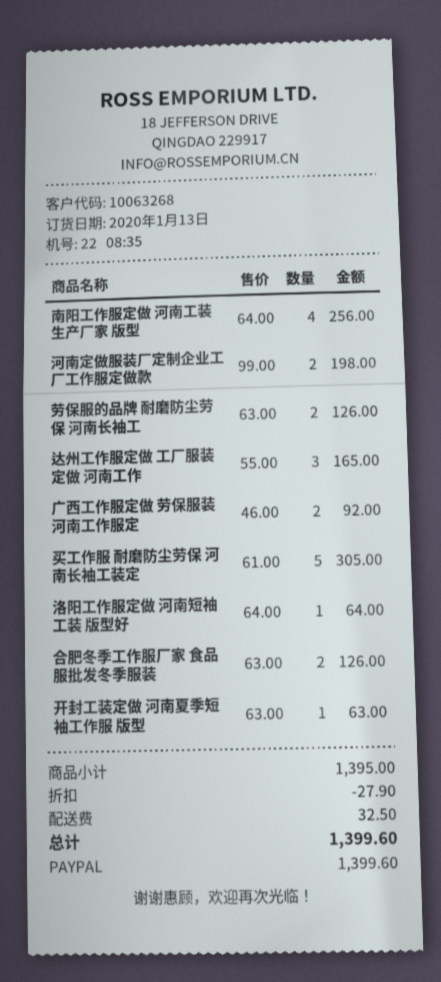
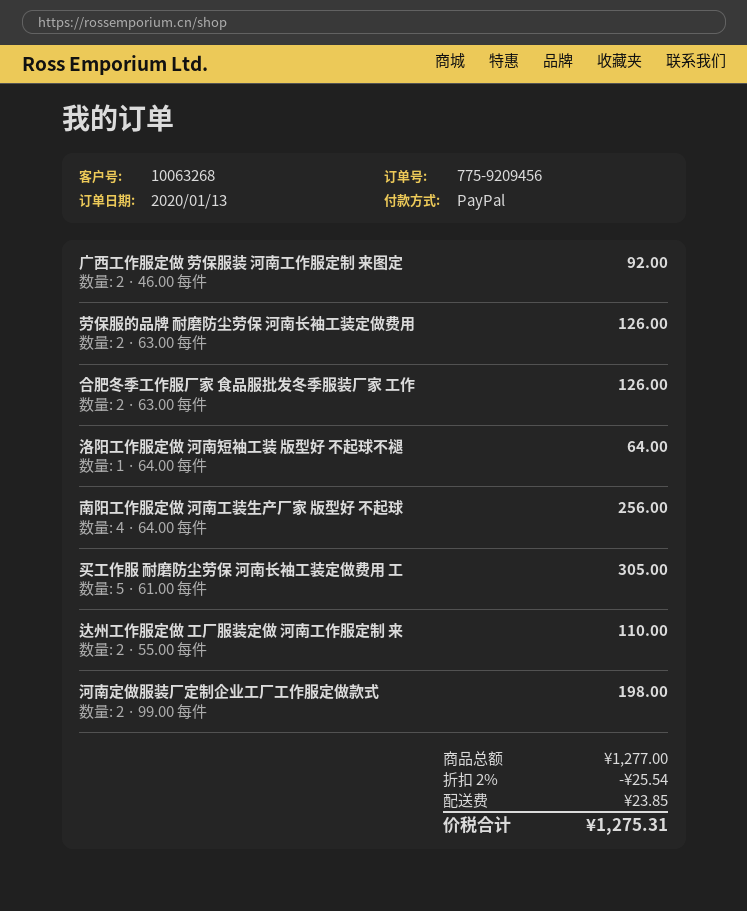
达州工作服定做 工厂服装定做 河南工作: 3 x 55.00 = 165.00 -> 2 x 55.00 = 110.00
开封工装定做 河南夏季短袖工作服 版型: 1 x 63.00 = 63.00 -> none
subtotal: 1395.00 -> 1277.00
discount: 27.90 -> 25.54
shipping: 32.50 -> 23.85
total: 1399.60 -> 1275.31

